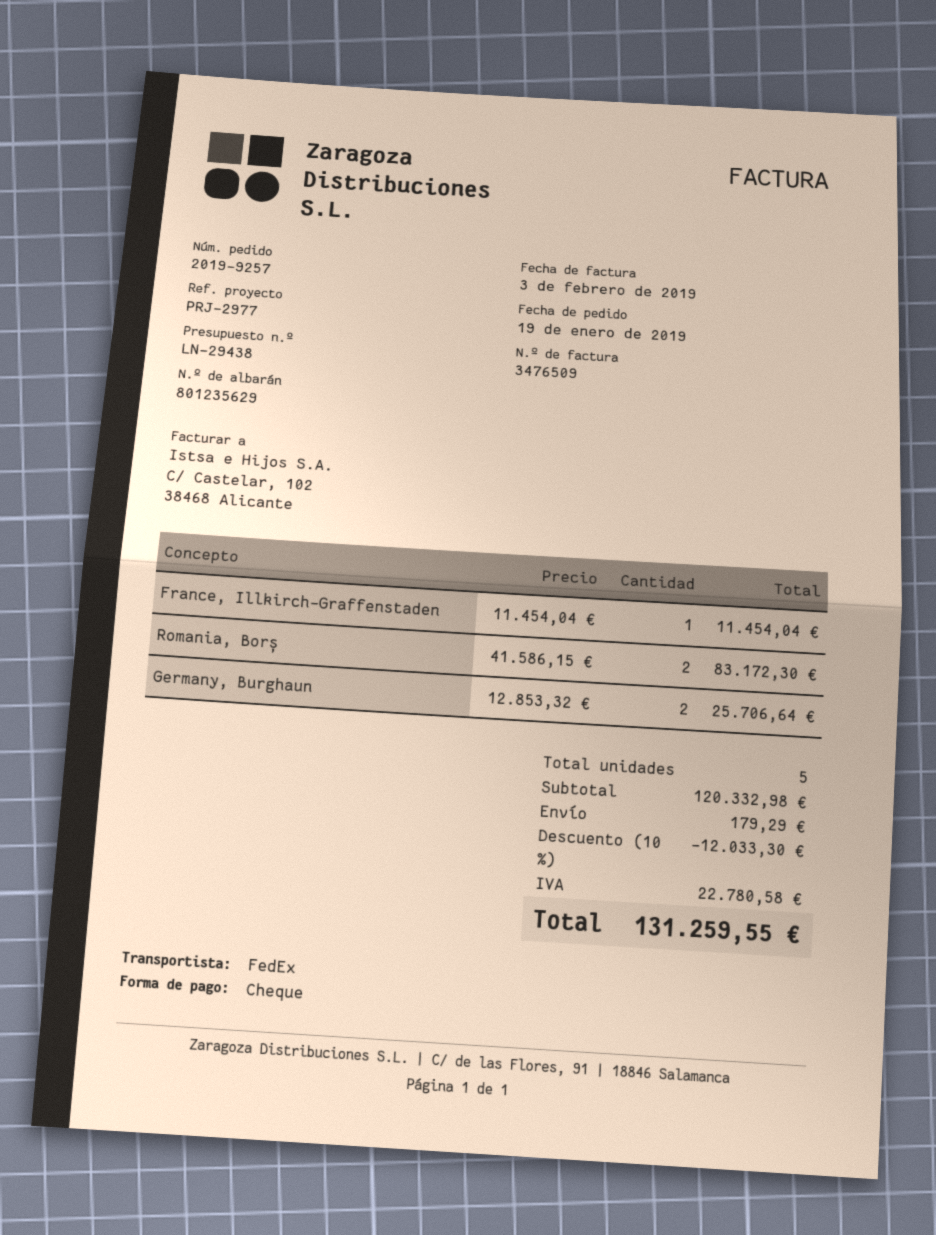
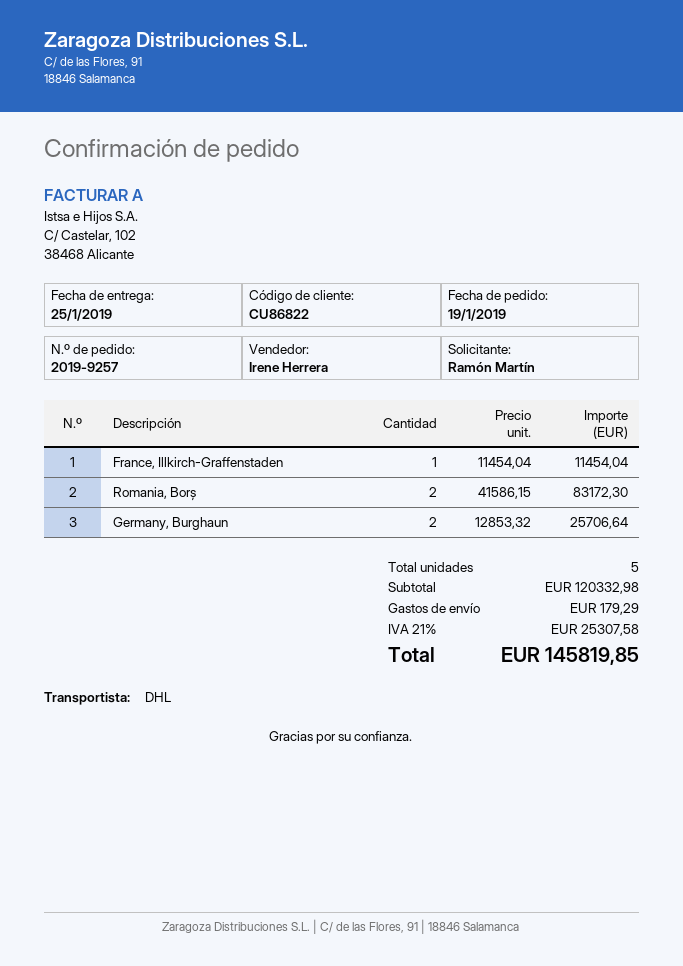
shipping method: FedEx -> DHL
discount: 10% = 12033.30 -> none
tax: 22780.58 -> 25307.58
total: 131259.55 -> 145819.85

